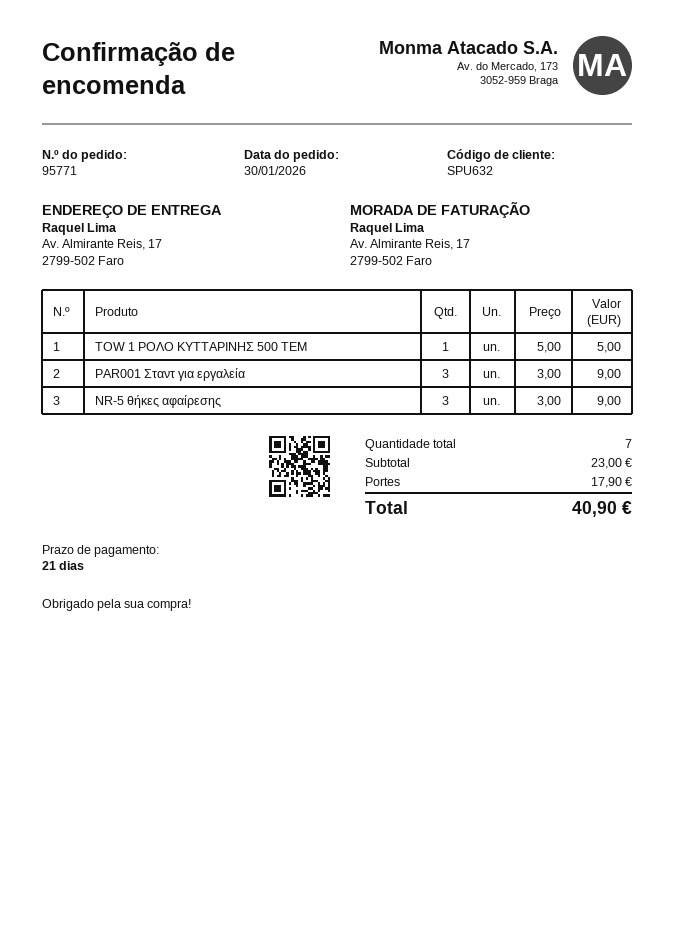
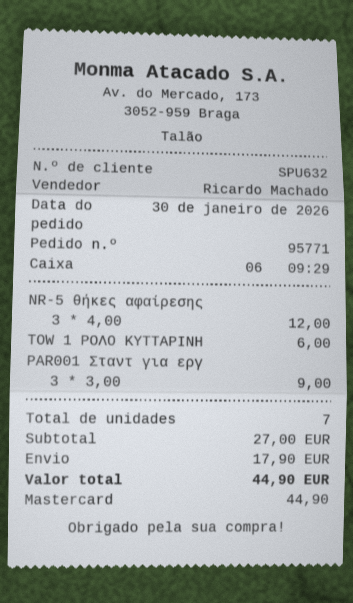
TOW 1 ΡΟΛΟ ΚΥΤΤΑΡΙΝΗΣ 500 ΤΕΜ: 1 x 5.00 = 5.00 -> 1 x 6.00 = 6.00
NR-5 θήκες αφαίρεσης: 3 x 3.00 = 9.00 -> 3 x 4.00 = 12.00
subtotal: 23.00 -> 27.00
total: 40.90 -> 44.90

